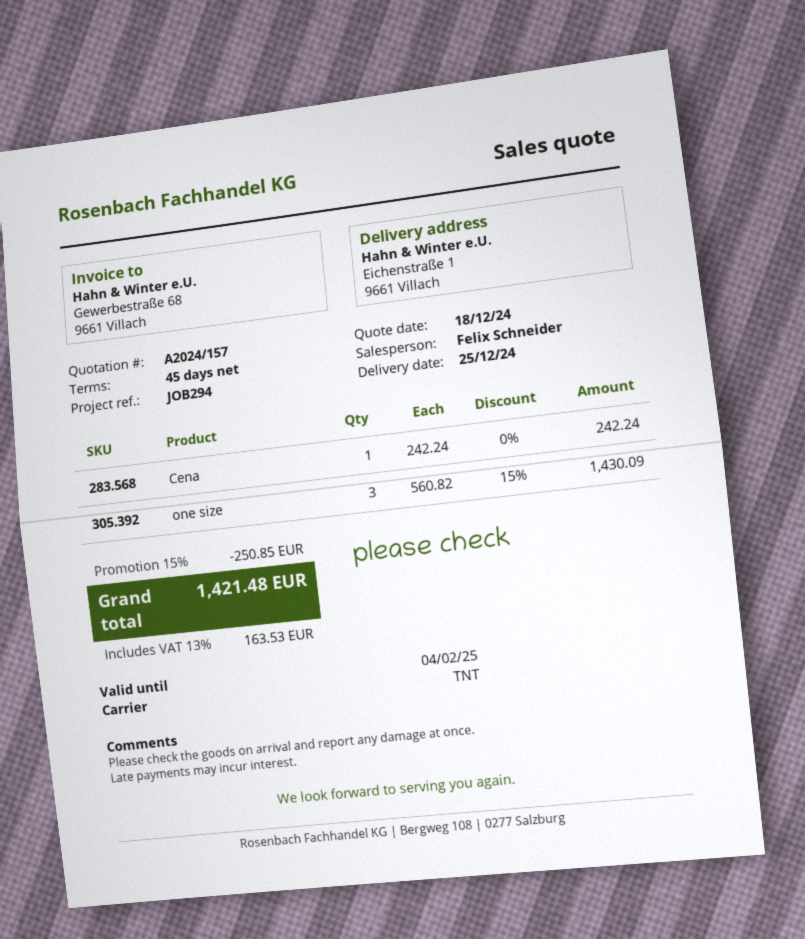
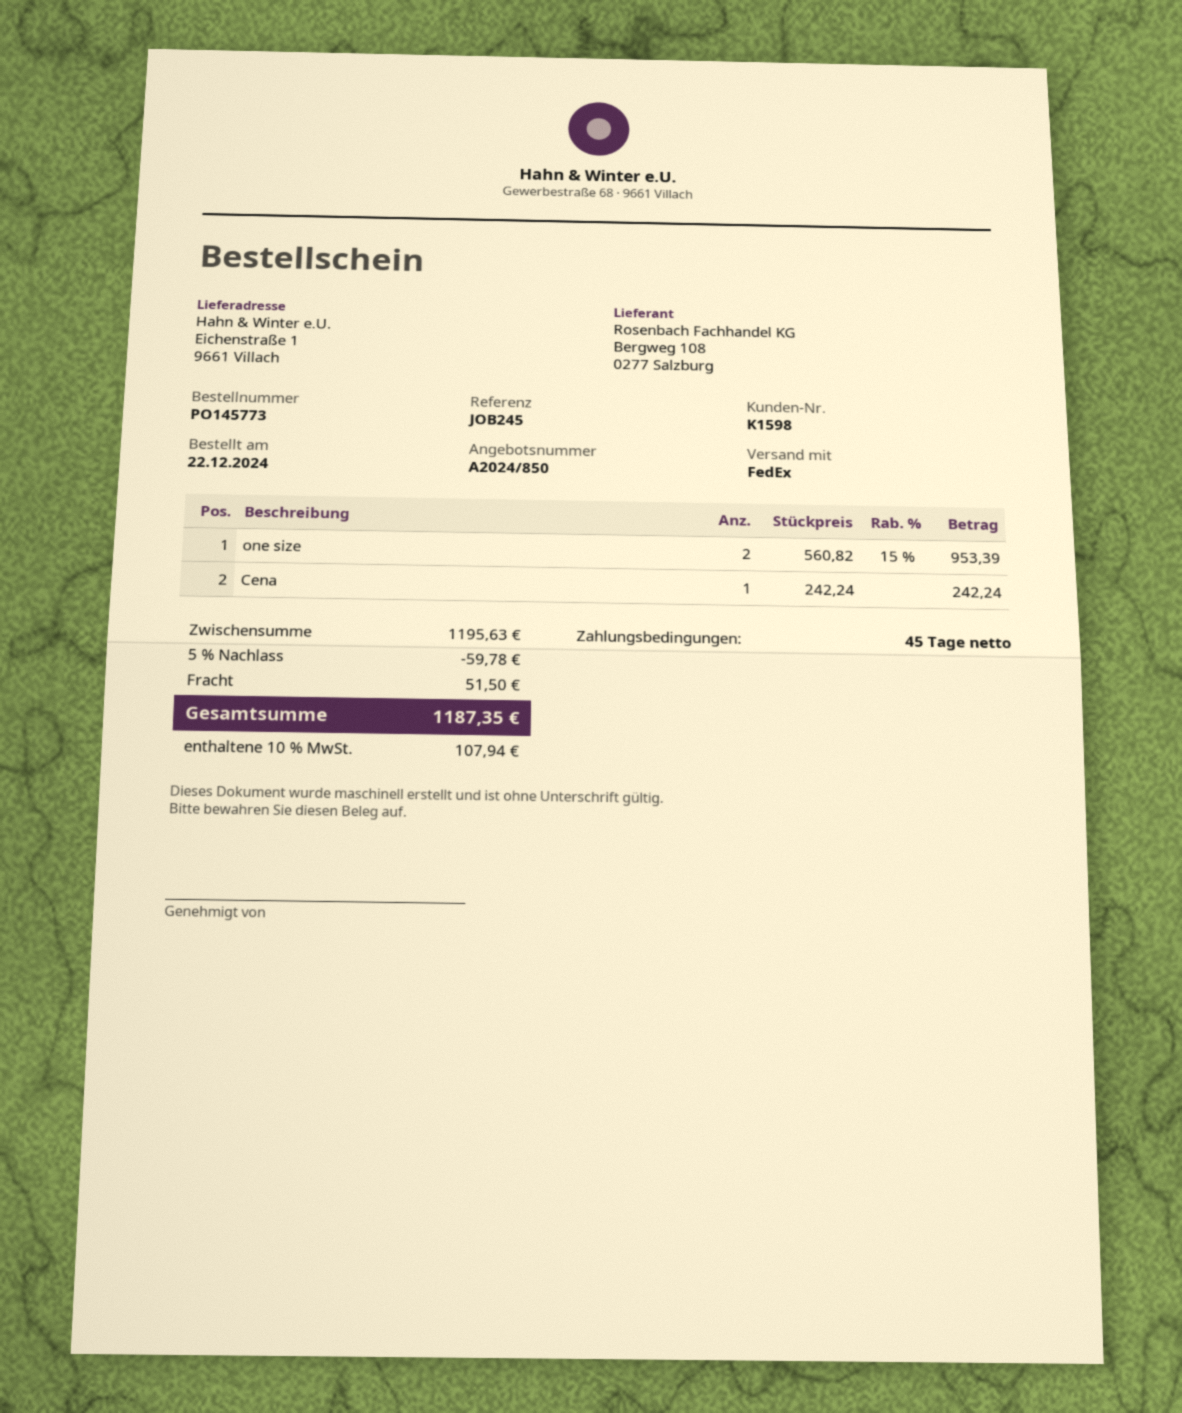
quote number: A2024/157 -> A2024/850
reference: JOB294 -> JOB245
shipping method: TNT -> FedEx
one size: 3 x 560.82 - 15% = 1430.09 -> 2 x 560.82 - 15% = 953.39
discount: 15% = 250.85 -> 5% = 59.78
shipping: none -> 51.50
tax: 13% = 163.53 -> 10% = 107.94
total: 1421.48 -> 1187.35

